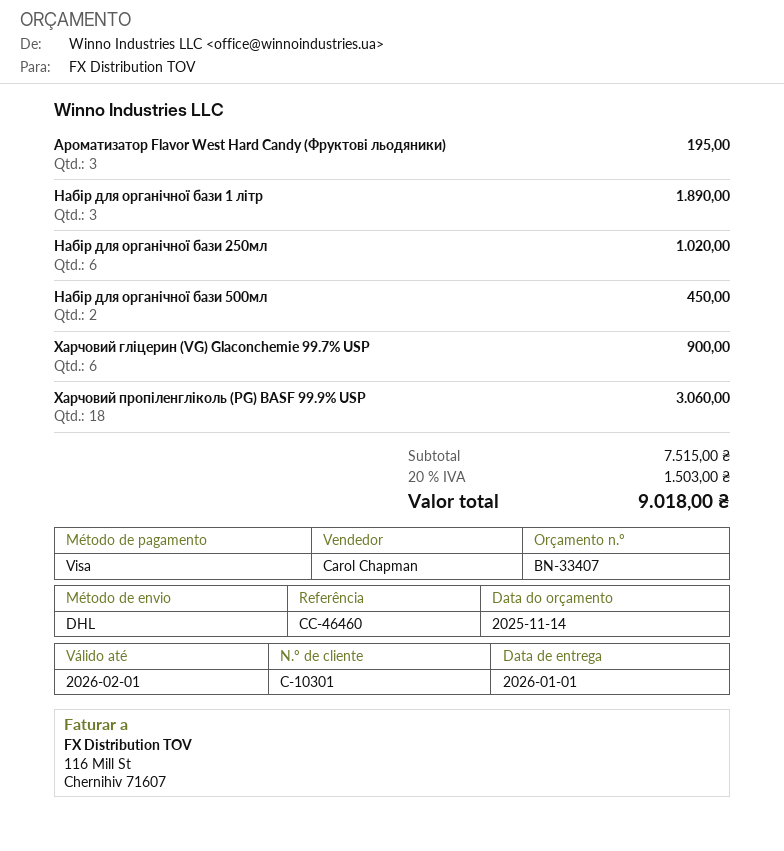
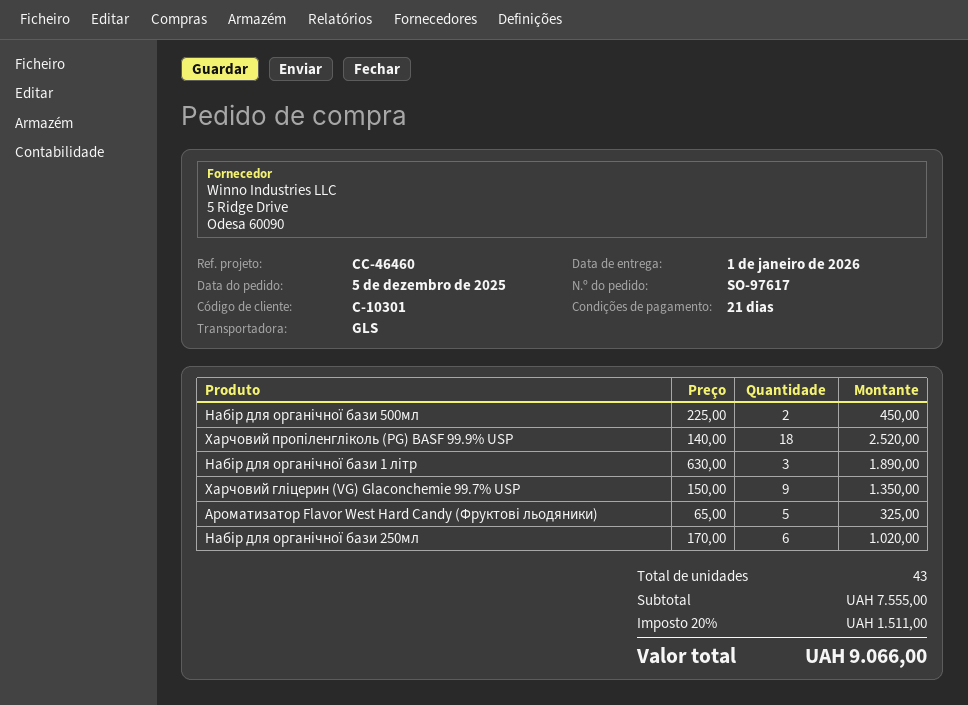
shipping method: DHL -> GLS
Ароматизатор Flavor West Hard Candy (Фруктові льодяники): 3 for 195.00 -> 5 for 325.00
Харчовий гліцерин (VG) Glaconchemie 99.7% USP: 6 for 900.00 -> 9 for 1350.00
Харчовий пропіленгліколь (PG) BASF 99.9% USP: 18 for 3060.00 -> 18 for 2520.00
subtotal: 7515.00 -> 7555.00
tax: 20% = 1503.00 -> 20% = 1511.00
total: 9018.00 -> 9066.00

